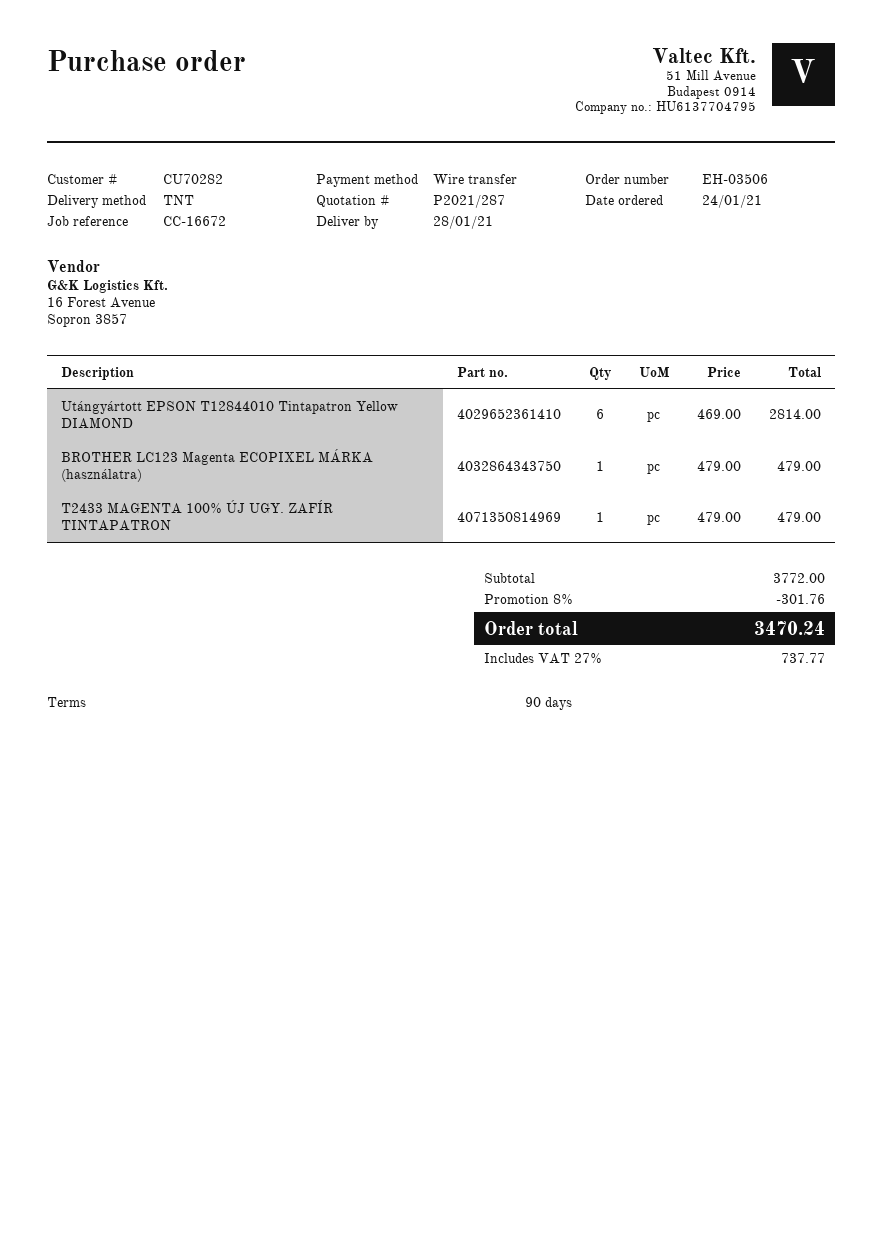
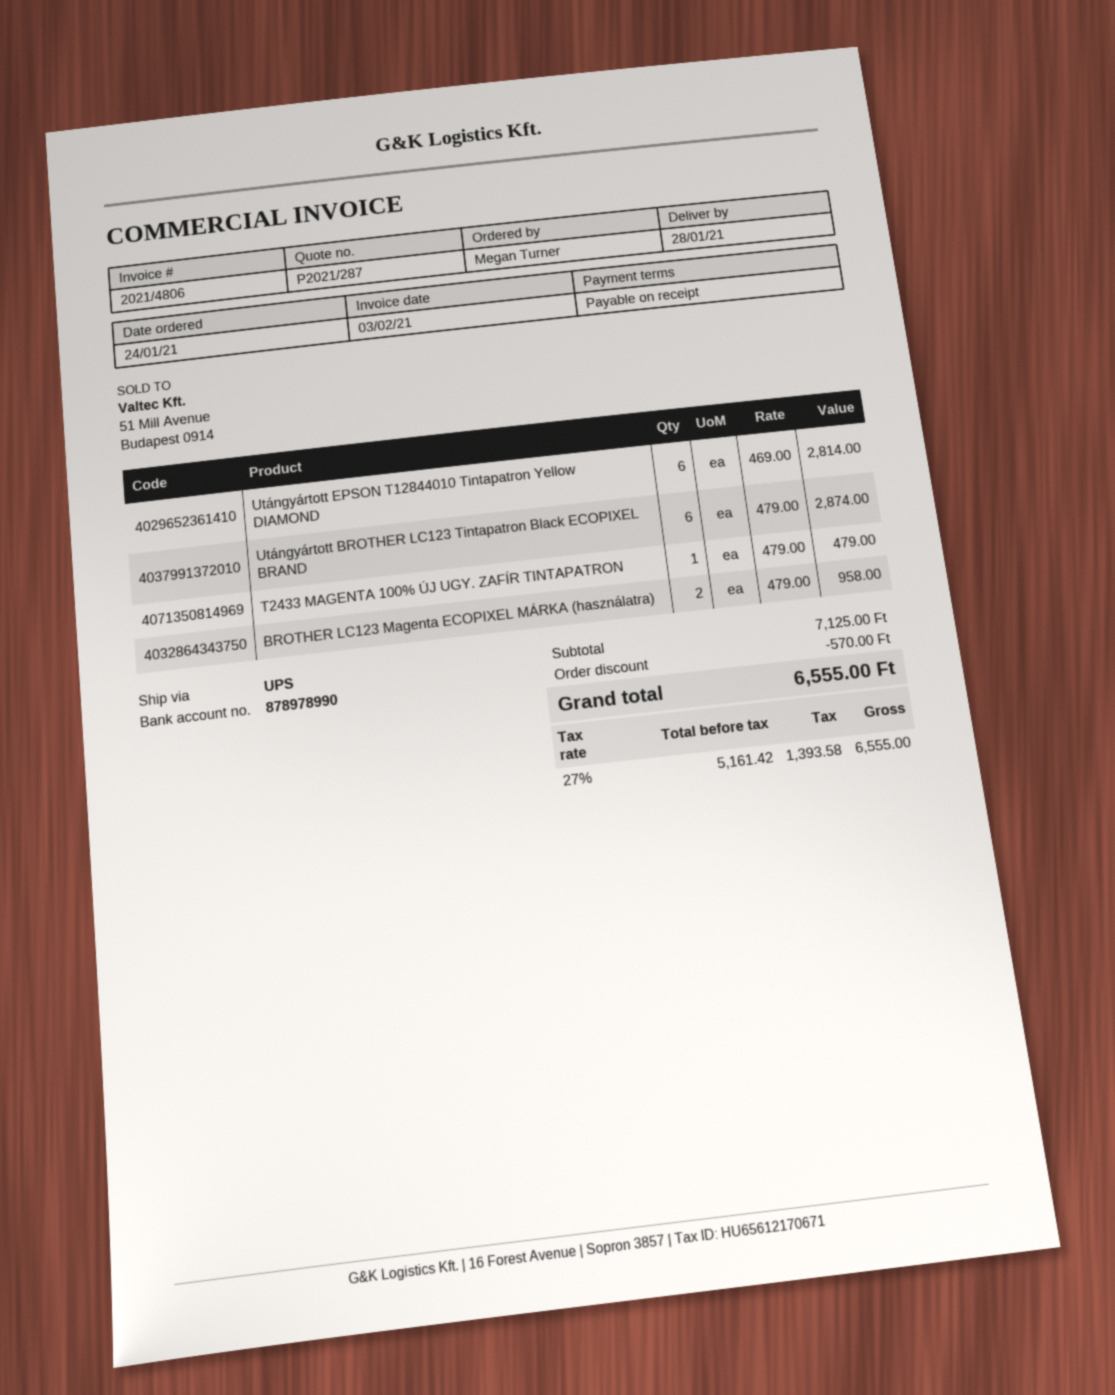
payment terms: 90 days -> on receipt
shipping method: TNT -> UPS
BROTHER LC123 Magenta ECOPIXEL MÁRKA (használatra): 1 x 479.00 = 479.00 -> 2 x 479.00 = 958.00
Utángyártott BROTHER LC123 Tintapatron Black ECOPIXEL BRAND: none -> 6 x 479.00 = 2874.00
subtotal: 3772.00 -> 7125.00
discount: 301.76 -> 570.00
tax: 27% = 737.77 -> 27% = 1393.58
total: 3470.24 -> 6555.00

